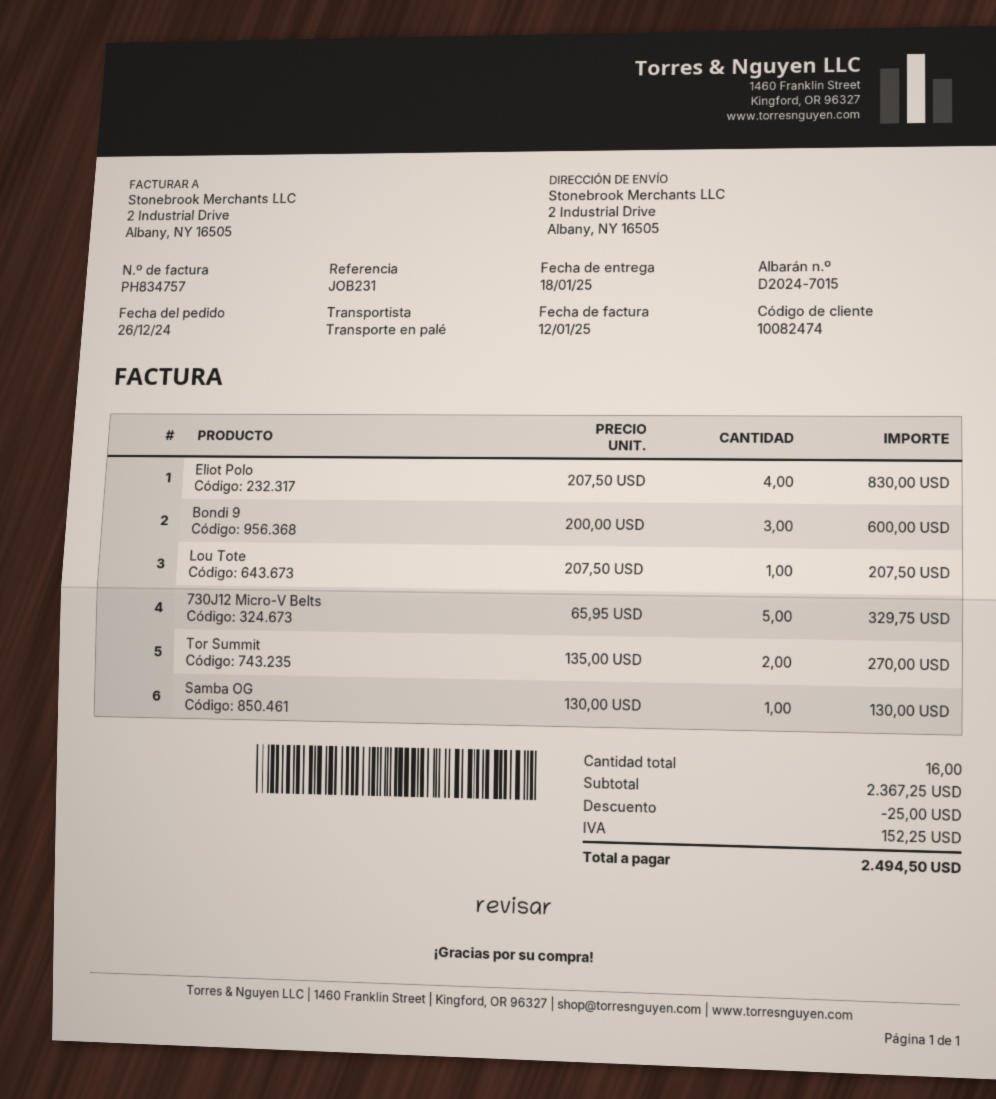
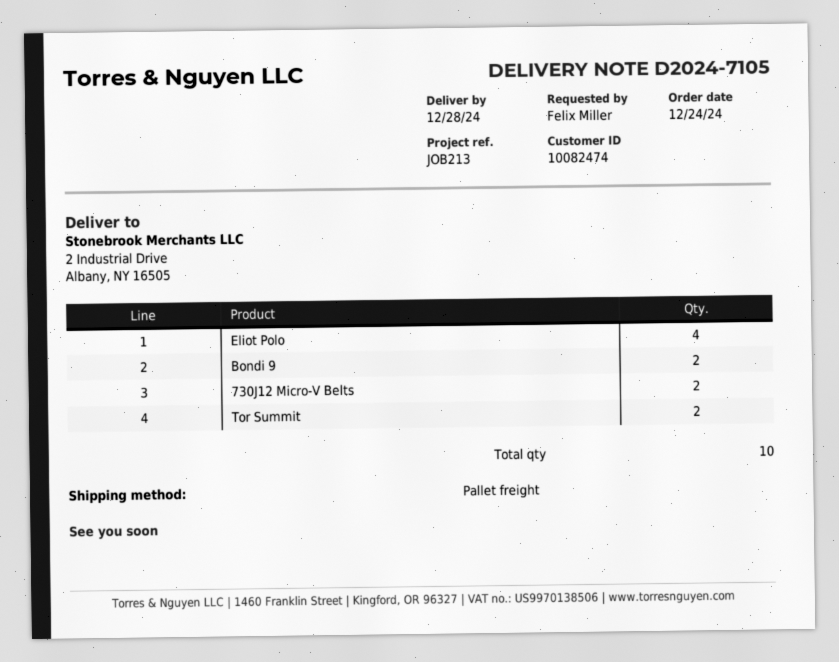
order date: 2024-12-26 -> 2024-12-24
delivery note number: D2024-7015 -> D2024-7105
delivery date: 2025-01-18 -> 2024-12-28
reference: JOB231 -> JOB213
Bondi 9: 3 -> 2
Lou Tote: 1 -> none
730J12 Micro-V Belts: 5 -> 2
Samba OG: 1 -> none
total quantity: 16 -> 10

